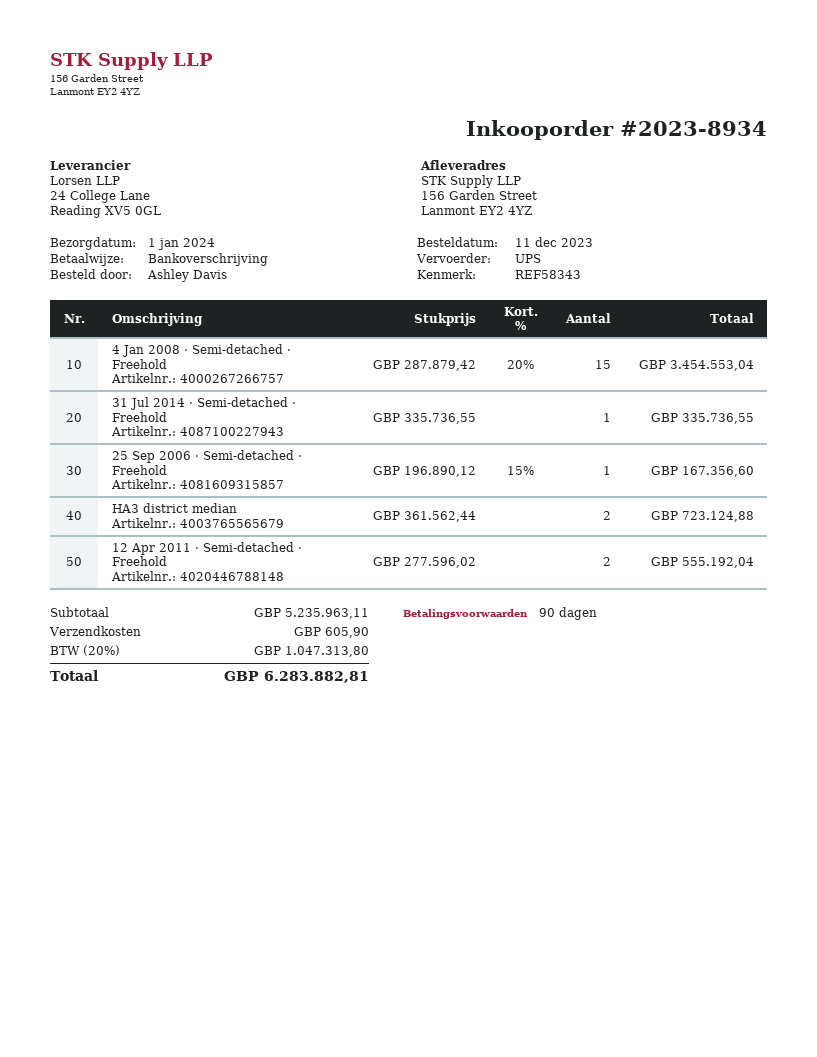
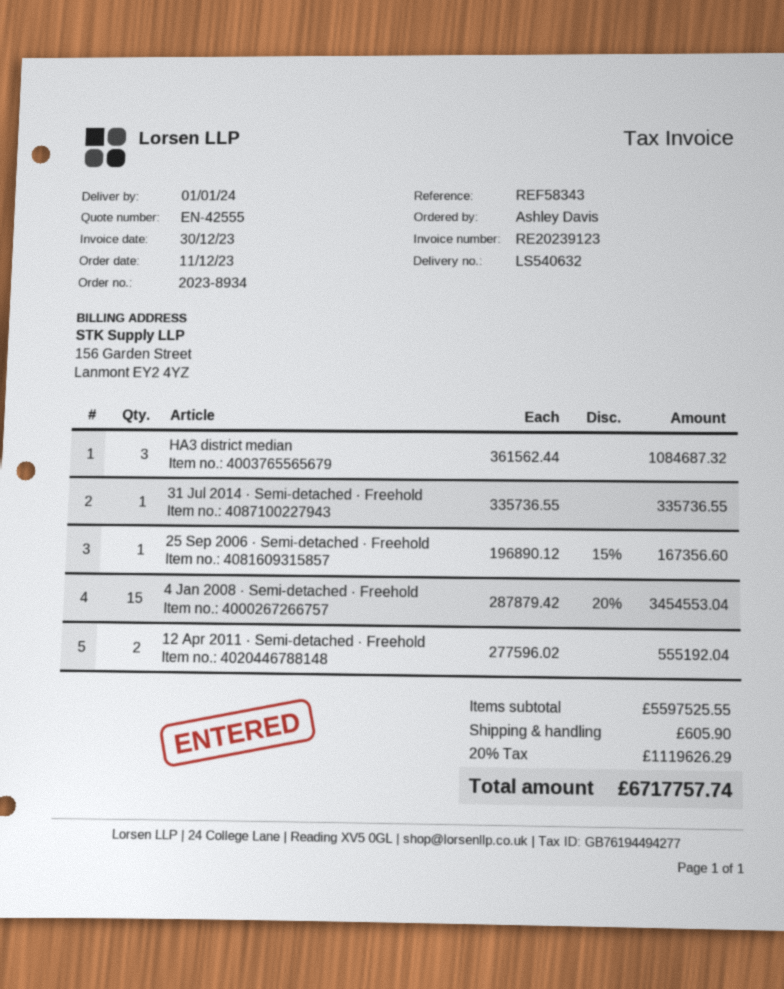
HA3 district median: 2 x 361562.44 = 723124.88 -> 3 x 361562.44 = 1084687.32
subtotal: 5235963.11 -> 5597525.55
tax: 20% = 1047313.80 -> 20% = 1119626.29
total: 6283882.81 -> 6717757.74

